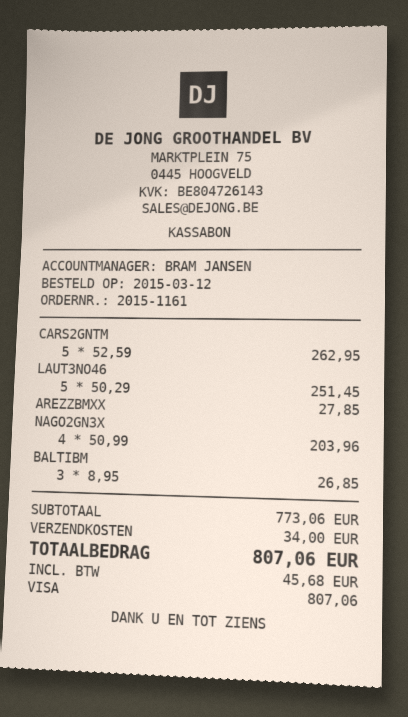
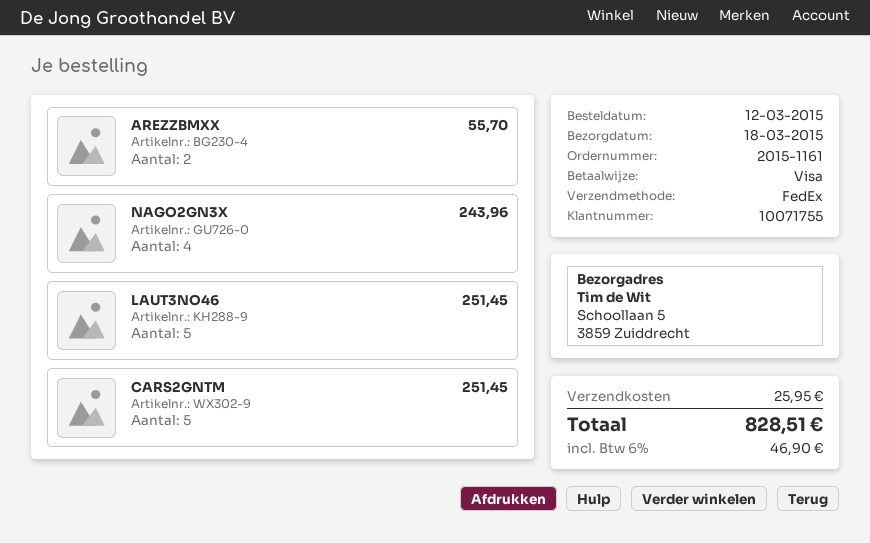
CARS2GNTM: 5 for 262.95 -> 5 for 251.45
AREZZBMXX: 1 for 27.85 -> 2 for 55.70
NAGO2GN3X: 4 for 203.96 -> 4 for 243.96
BALTIBM: 3 for 26.85 -> none
shipping: 34.00 -> 25.95
tax: 45.68 -> 46.90
total: 807.06 -> 828.51

